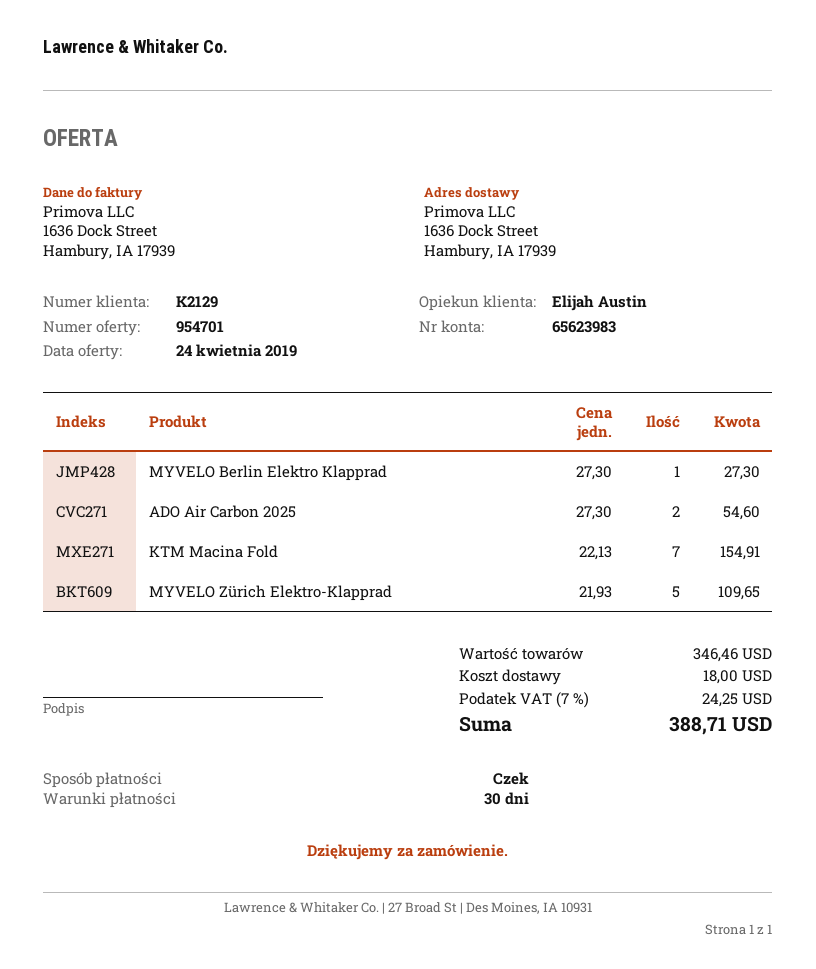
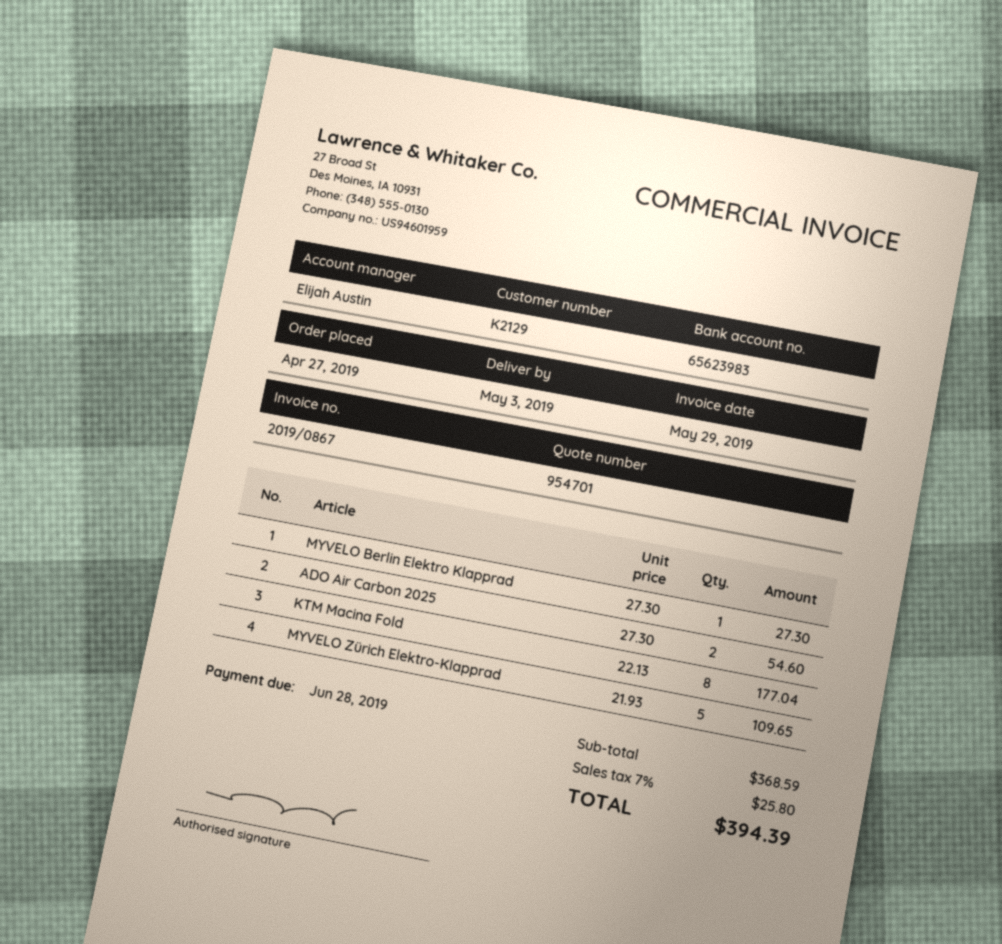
KTM Macina Fold: 7 x 22.13 = 154.91 -> 8 x 22.13 = 177.04
subtotal: 346.46 -> 368.59
shipping: 18.00 -> none
tax: 7% = 24.25 -> 7% = 25.80
total: 388.71 -> 394.39

